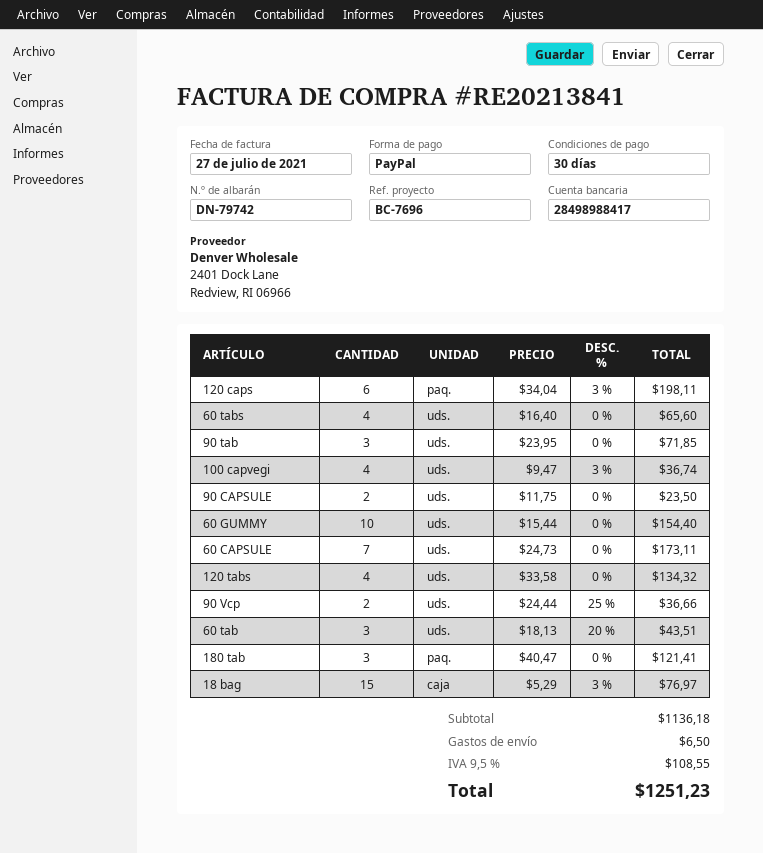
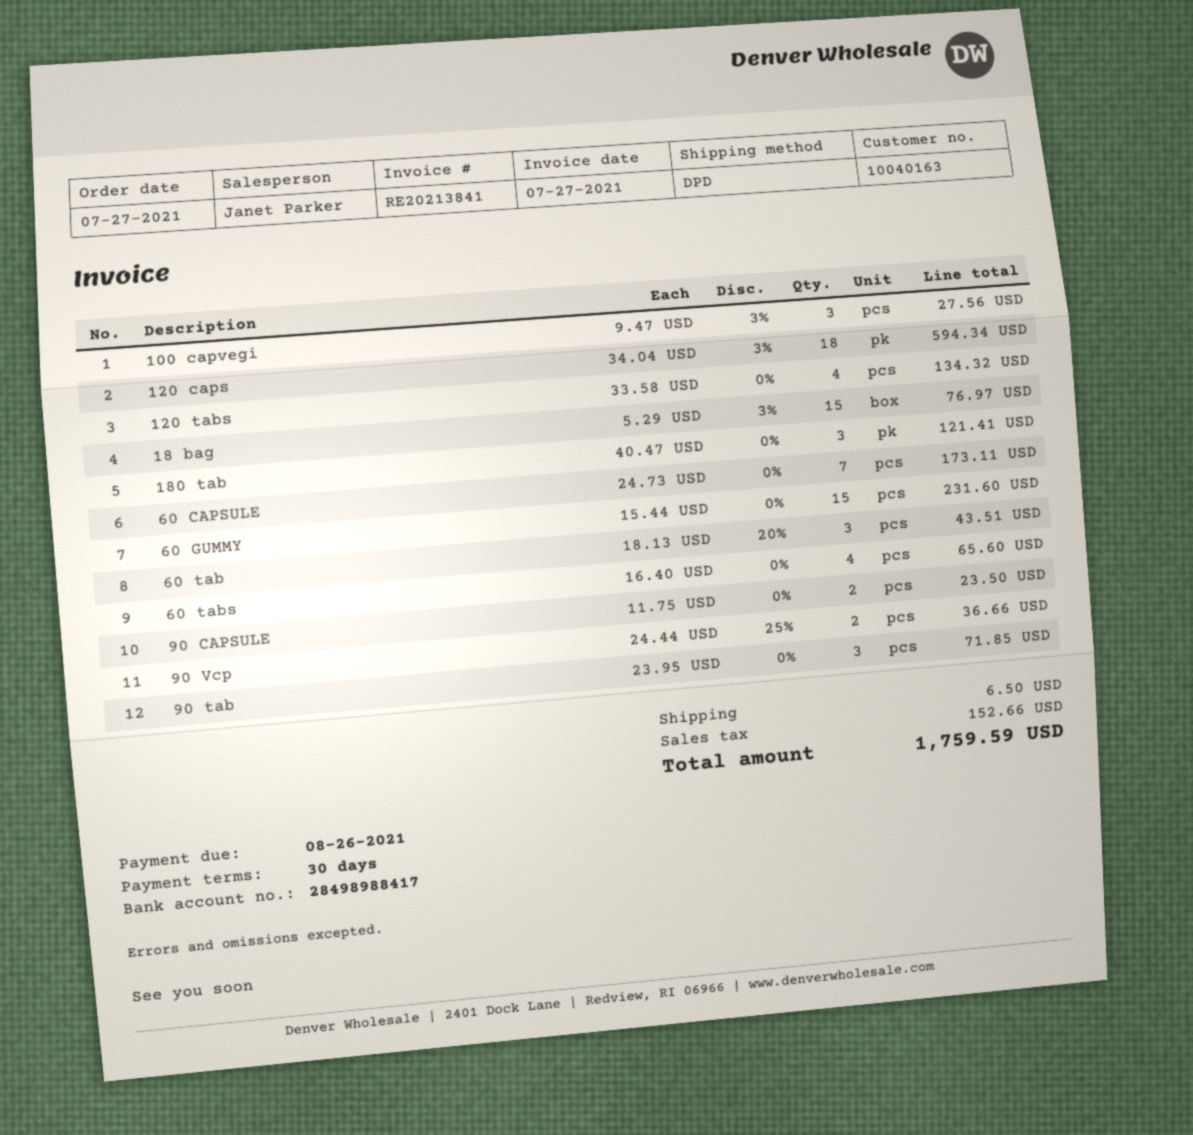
120 caps: 6 x 34.04 - 3% = 198.11 -> 18 x 34.04 - 3% = 594.34
100 capvegi: 4 x 9.47 - 3% = 36.74 -> 3 x 9.47 - 3% = 27.56
60 GUMMY: 10 x 15.44 = 154.40 -> 15 x 15.44 = 231.60
tax: 108.55 -> 152.66
total: 1251.23 -> 1759.59

